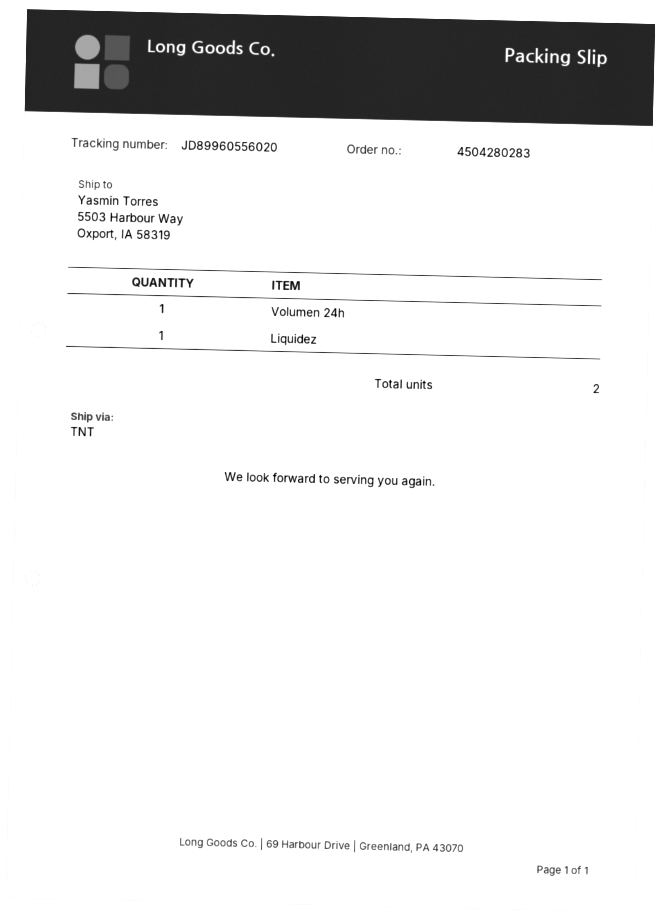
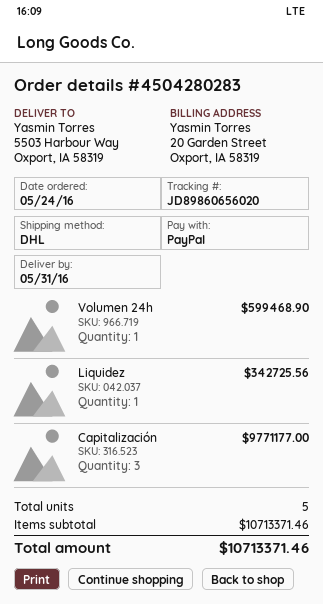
shipping method: TNT -> DHL
tracking number: JD89960556020 -> JD89860656020
Capitalización: none -> 3
total quantity: 2 -> 5

